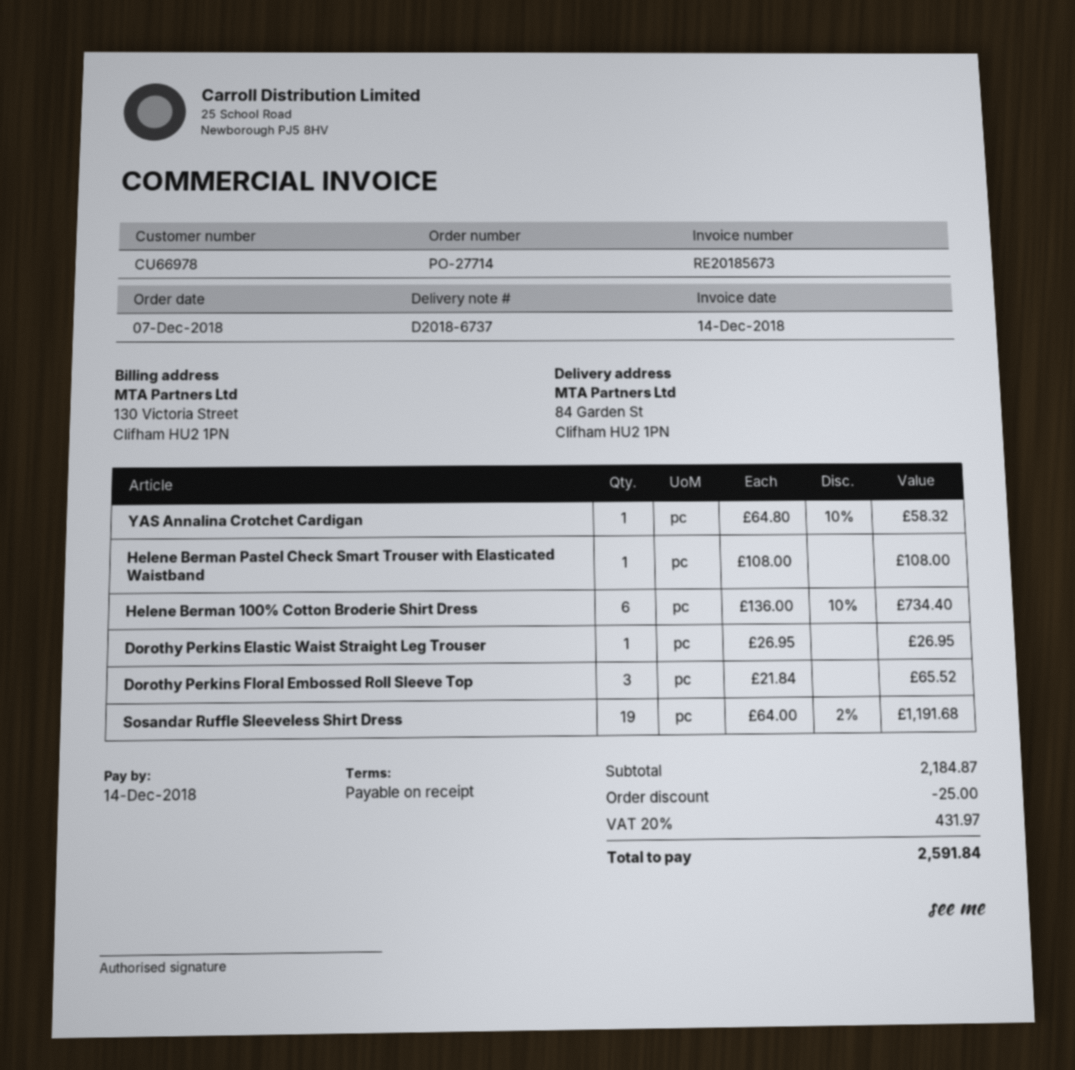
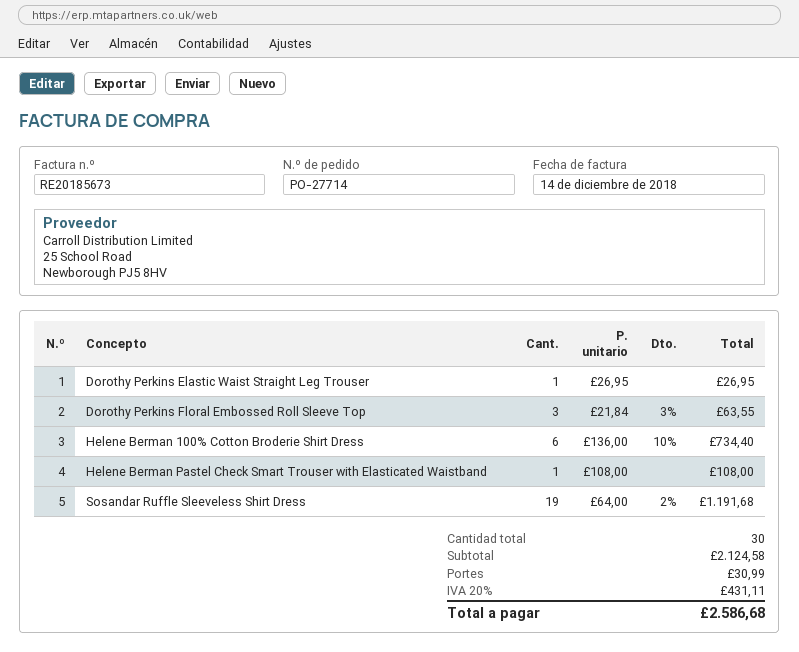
YAS Annalina Crotchet Cardigan: 1 x 64.80 - 10% = 58.32 -> none
Dorothy Perkins Floral Embossed Roll Sleeve Top: 3 x 21.84 = 65.52 -> 3 x 21.84 - 3% = 63.55
subtotal: 2184.87 -> 2124.58
discount: 25.00 -> none
shipping: none -> 30.99
tax: 20% = 431.97 -> 20% = 431.11
total: 2591.84 -> 2586.68

